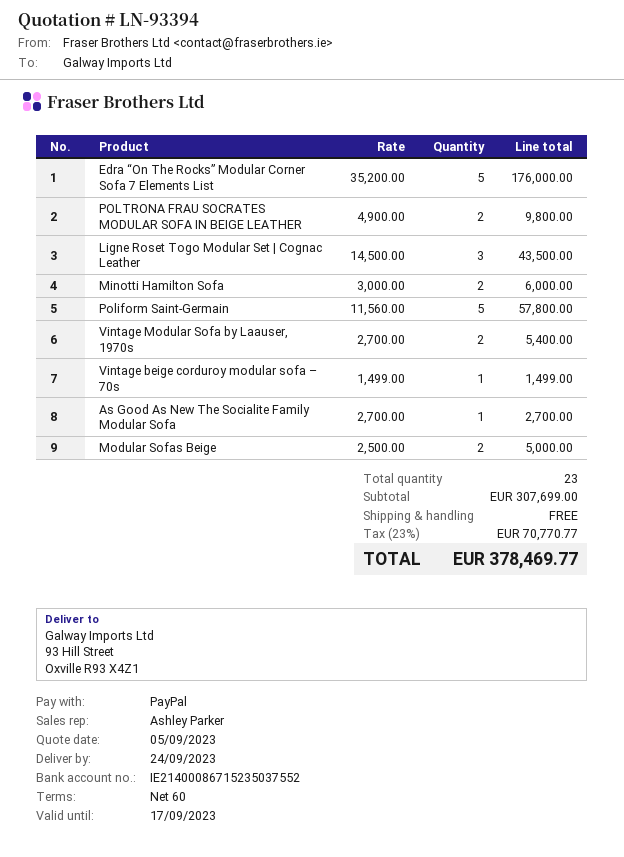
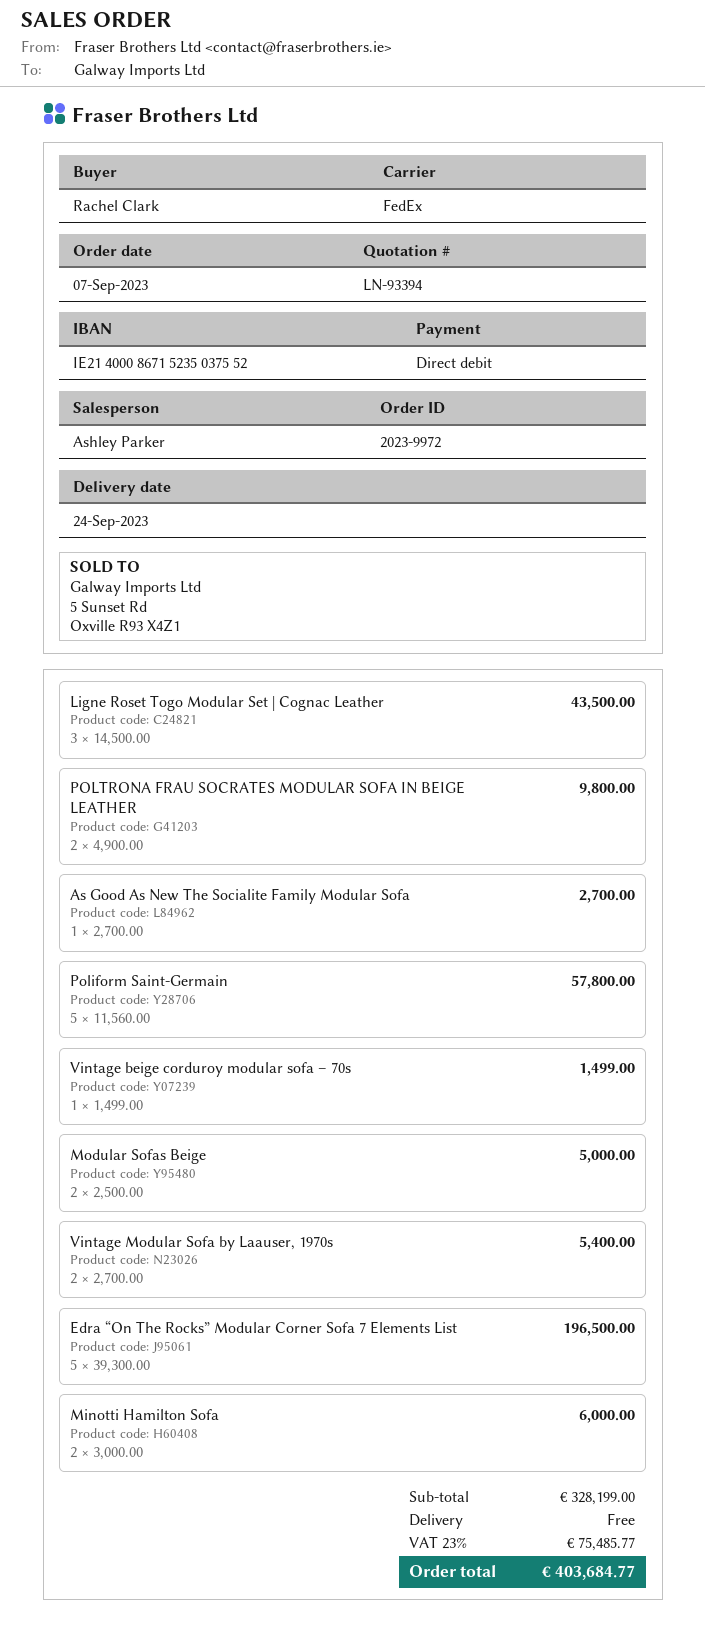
payment method: PayPal -> direct debit
Edra “On The Rocks” Modular Corner Sofa 7 Elements List: 5 x 35200.00 = 176000.00 -> 5 x 39300.00 = 196500.00
subtotal: 307699.00 -> 328199.00
tax: 23% = 70770.77 -> 23% = 75485.77
total: 378469.77 -> 403684.77

